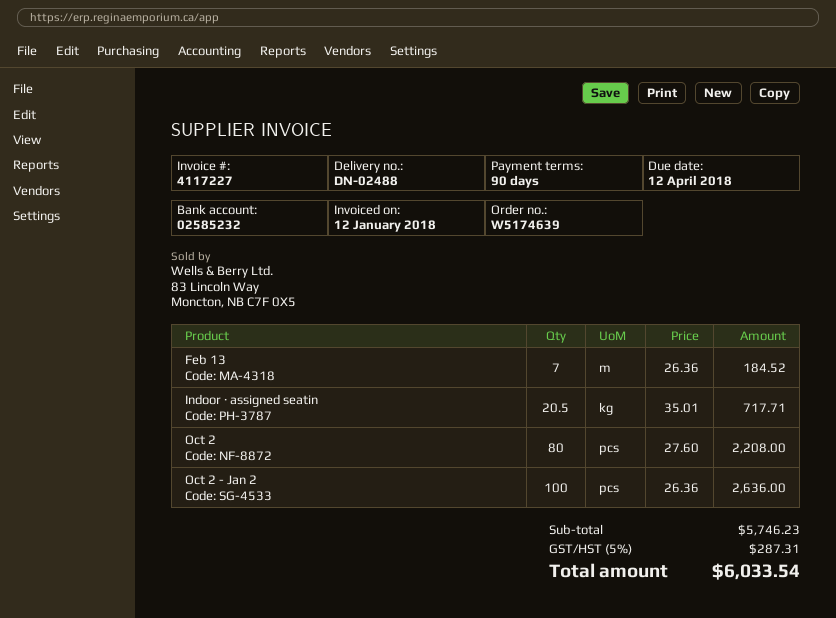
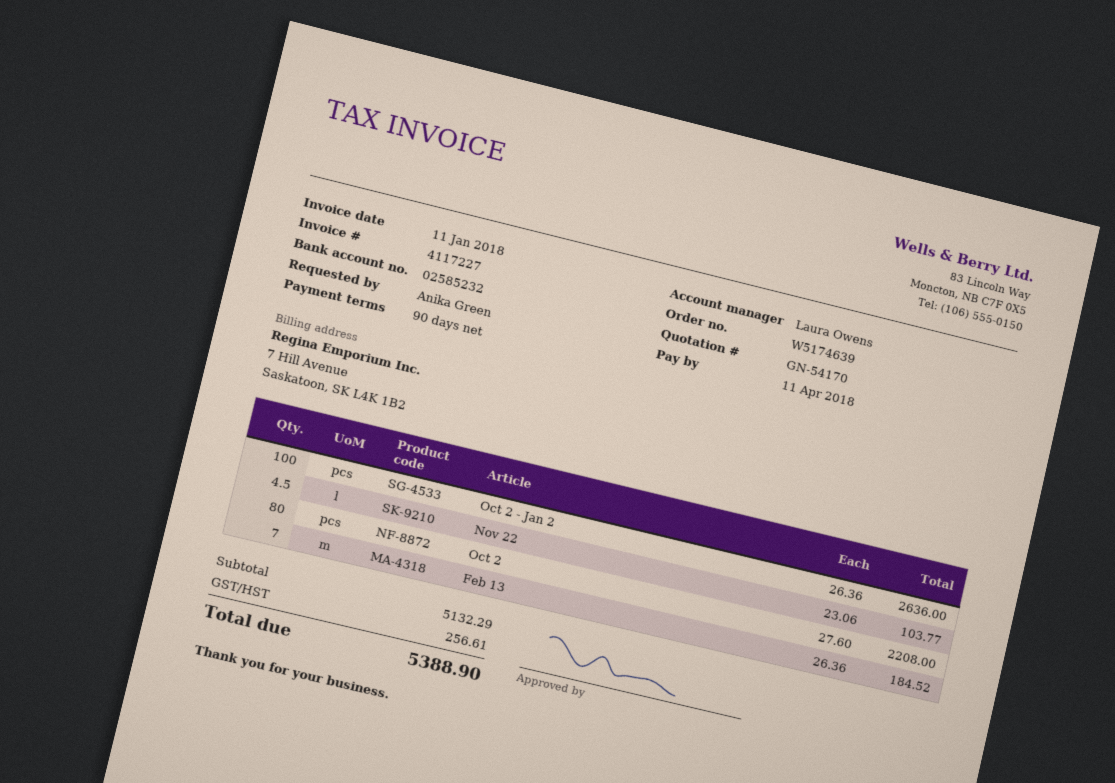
invoice date: 2018-01-12 -> 2018-01-11
due date: 2018-04-12 -> 2018-04-11
Indoor · assigned seatin: 20.5 x 35.01 = 717.71 -> none
Nov 22: none -> 4.5 x 23.06 = 103.77
subtotal: 5746.23 -> 5132.29
tax: 287.31 -> 256.61
total: 6033.54 -> 5388.90

